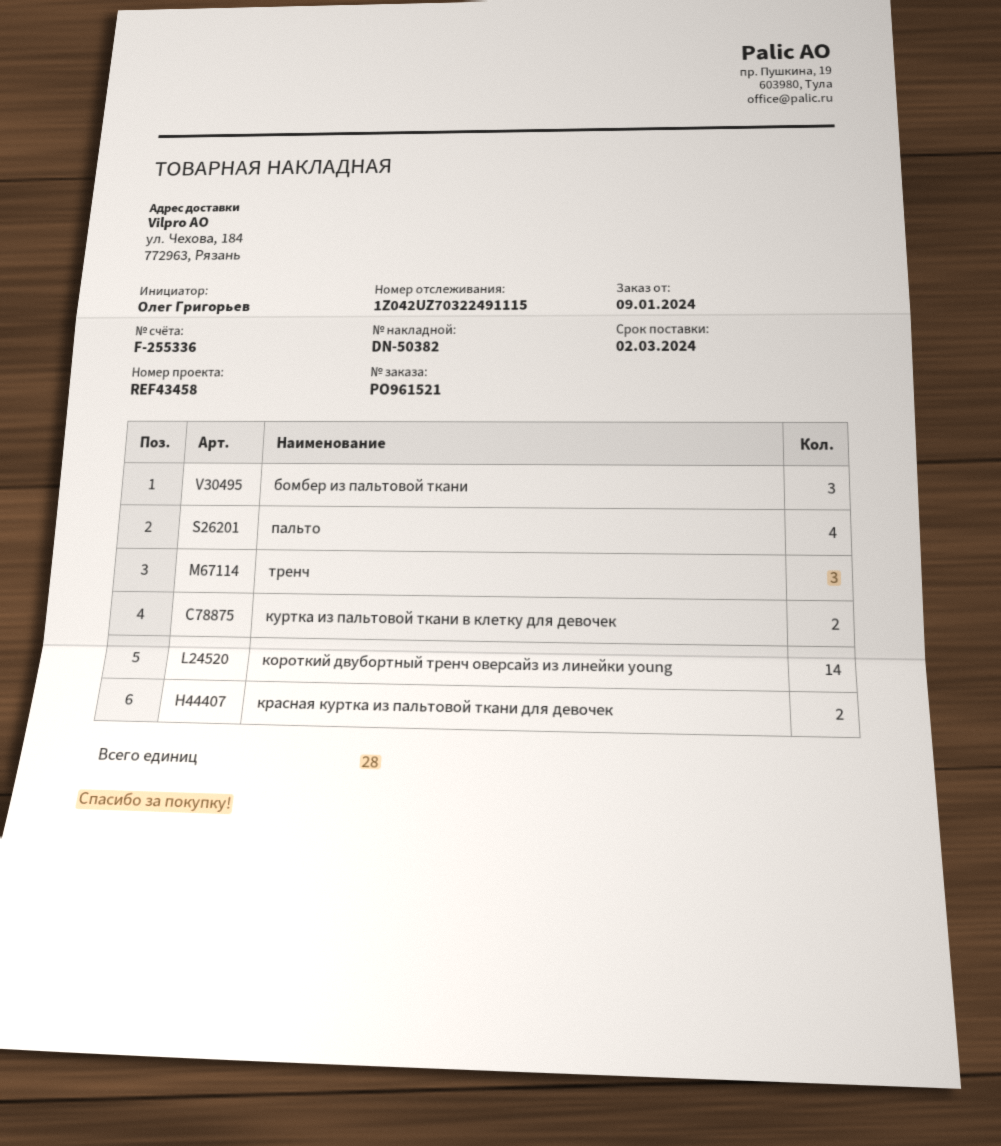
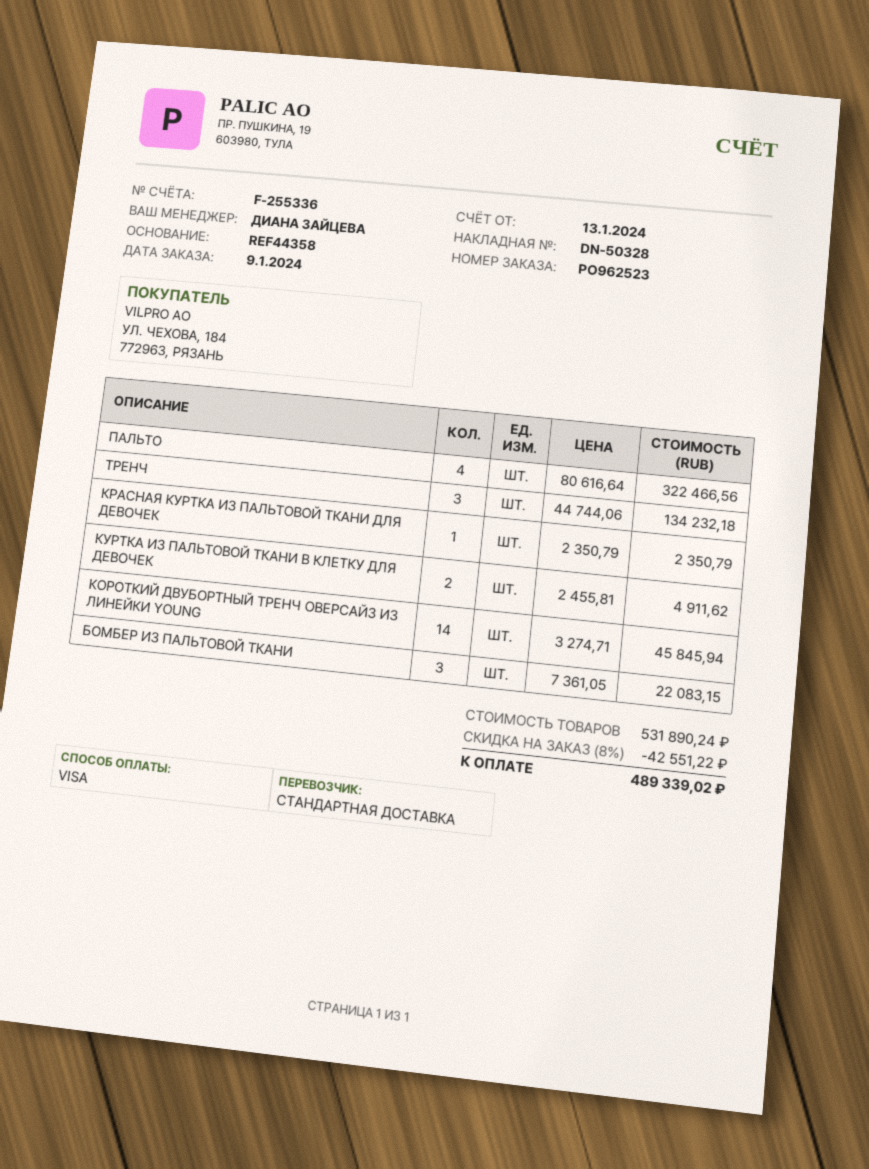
order number: PO961521 -> PO962523
delivery note number: DN-50382 -> DN-50328
reference: REF43458 -> REF44358
красная куртка из пальтовой ткани для девочек: 2 -> 1

